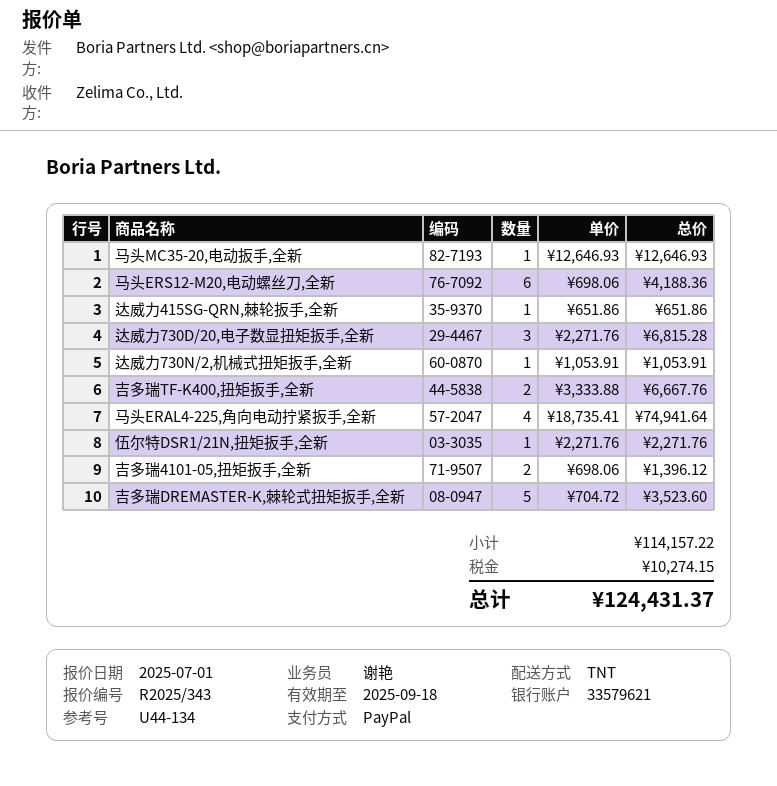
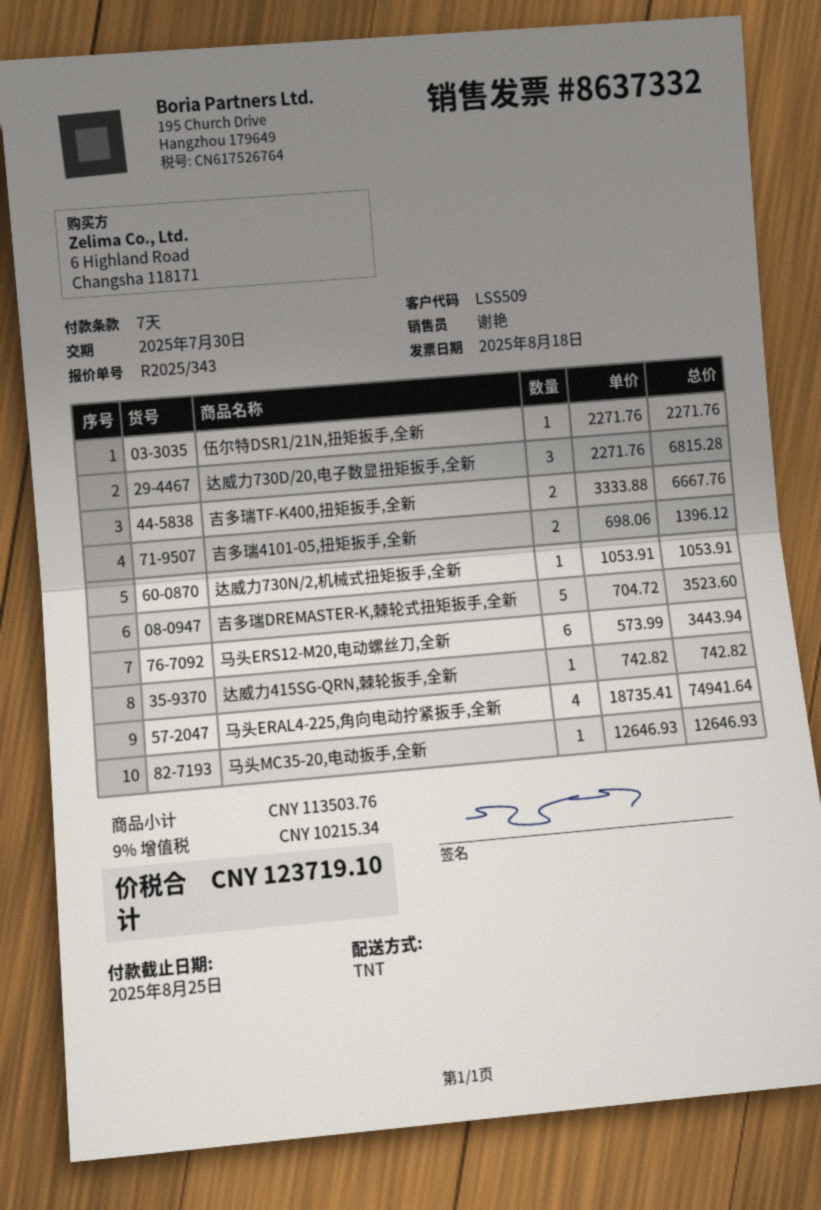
马头ERS12-M20,电动螺丝刀,全新: 6 x 698.06 = 4188.36 -> 6 x 573.99 = 3443.94
达威力415SG-QRN,棘轮扳手,全新: 1 x 651.86 = 651.86 -> 1 x 742.82 = 742.82
subtotal: 114157.22 -> 113503.76
tax: 10274.15 -> 10215.34
total: 124431.37 -> 123719.10

